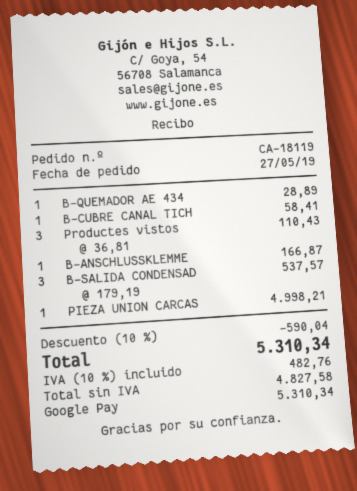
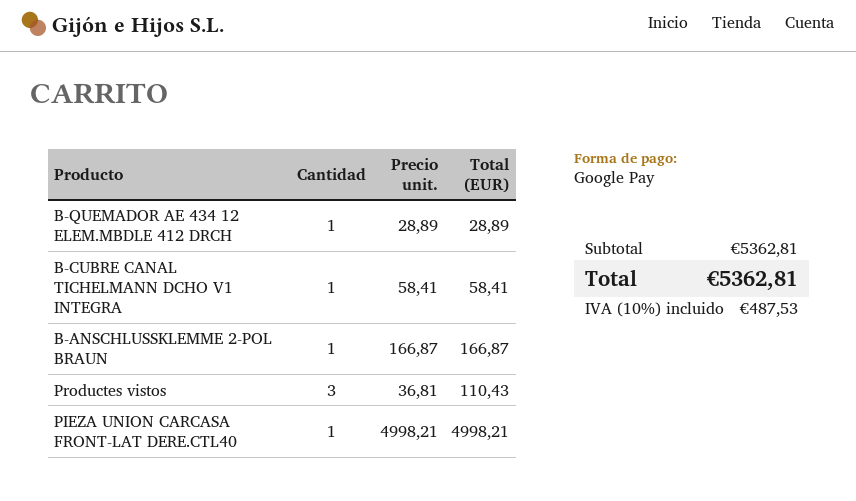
B-SALIDA CONDENSAD: 3 x 179.19 = 537.57 -> none
discount: 10% = 590.04 -> none
tax: 10% = 482.76 -> 10% = 487.53
total: 5310.34 -> 5362.81

